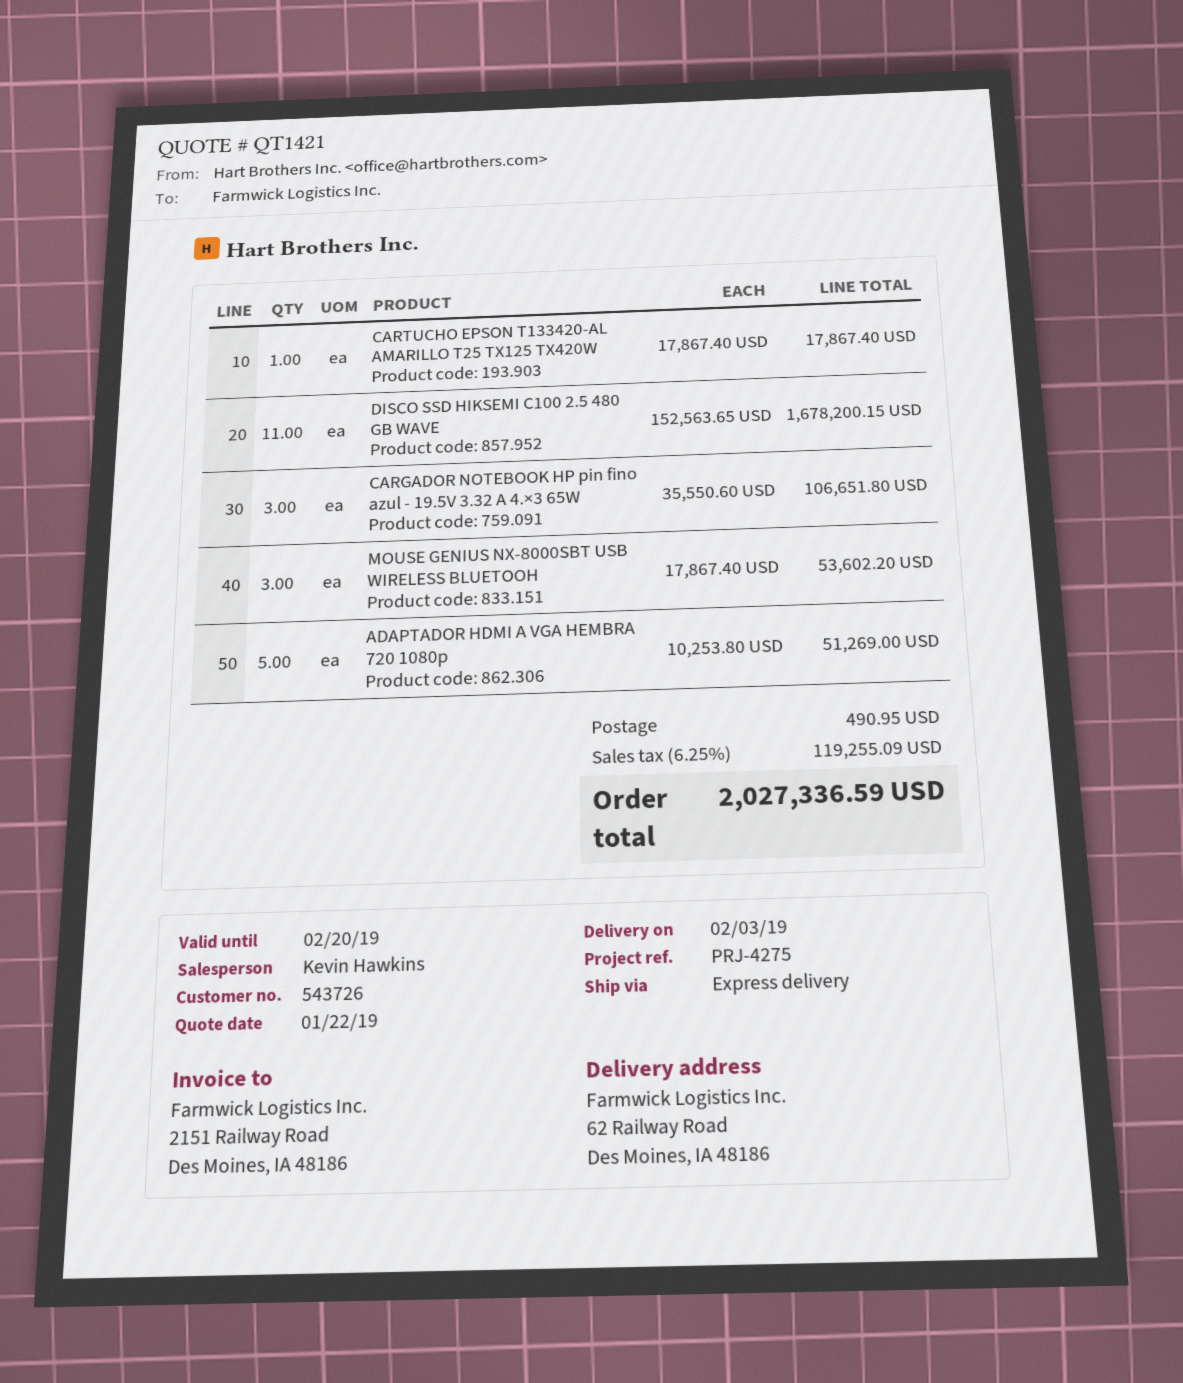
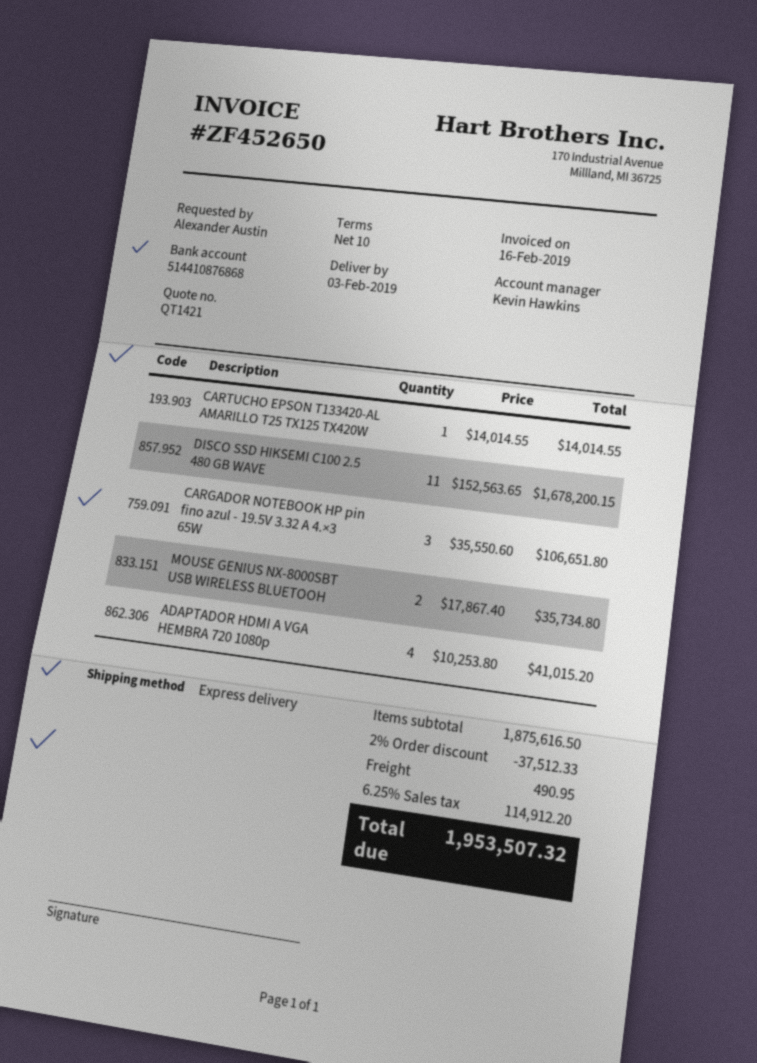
CARTUCHO EPSON T133420-AL AMARILLO T25 TX125 TX420W: 1 x 17867.40 = 17867.40 -> 1 x 14014.55 = 14014.55
MOUSE GENIUS NX-8000SBT USB WIRELESS BLUETOOH: 3 x 17867.40 = 53602.20 -> 2 x 17867.40 = 35734.80
ADAPTADOR HDMI A VGA HEMBRA 720 1080p: 5 x 10253.80 = 51269.00 -> 4 x 10253.80 = 41015.20
discount: none -> 2% = 37512.33
tax: 6.25% = 119255.09 -> 6.25% = 114912.20
total: 2027336.59 -> 1953507.32

